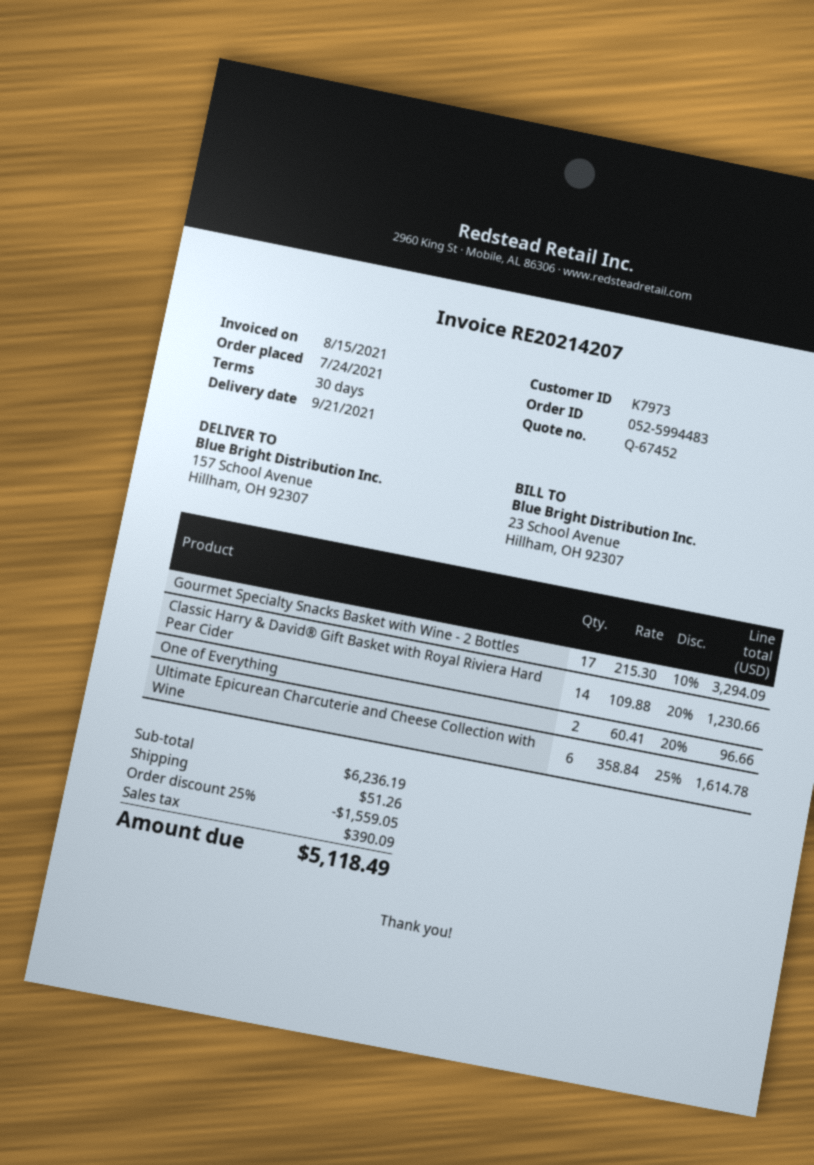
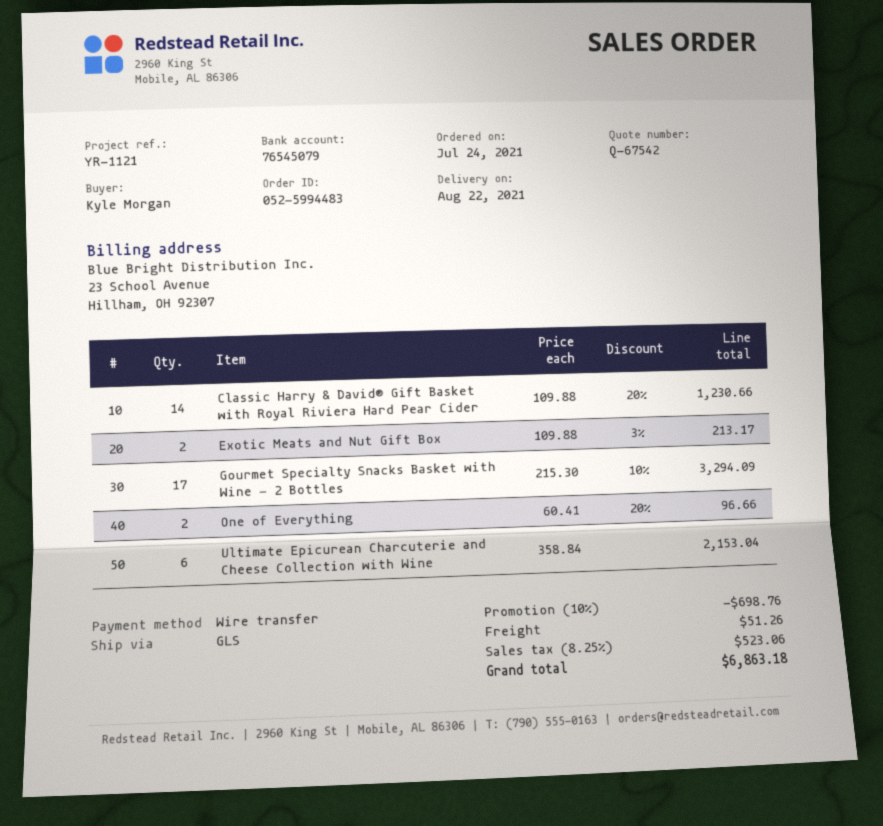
quote number: Q-67452 -> Q-67542
delivery date: 2021-09-21 -> 2021-08-22
Ultimate Epicurean Charcuterie and Cheese Collection with Wine: 6 x 358.84 - 25% = 1614.78 -> 6 x 358.84 = 2153.04
Exotic Meats and Nut Gift Box: none -> 2 x 109.88 - 3% = 213.17
discount: 25% = 1559.05 -> 10% = 698.76
tax: 390.09 -> 523.06
total: 5118.49 -> 6863.18

